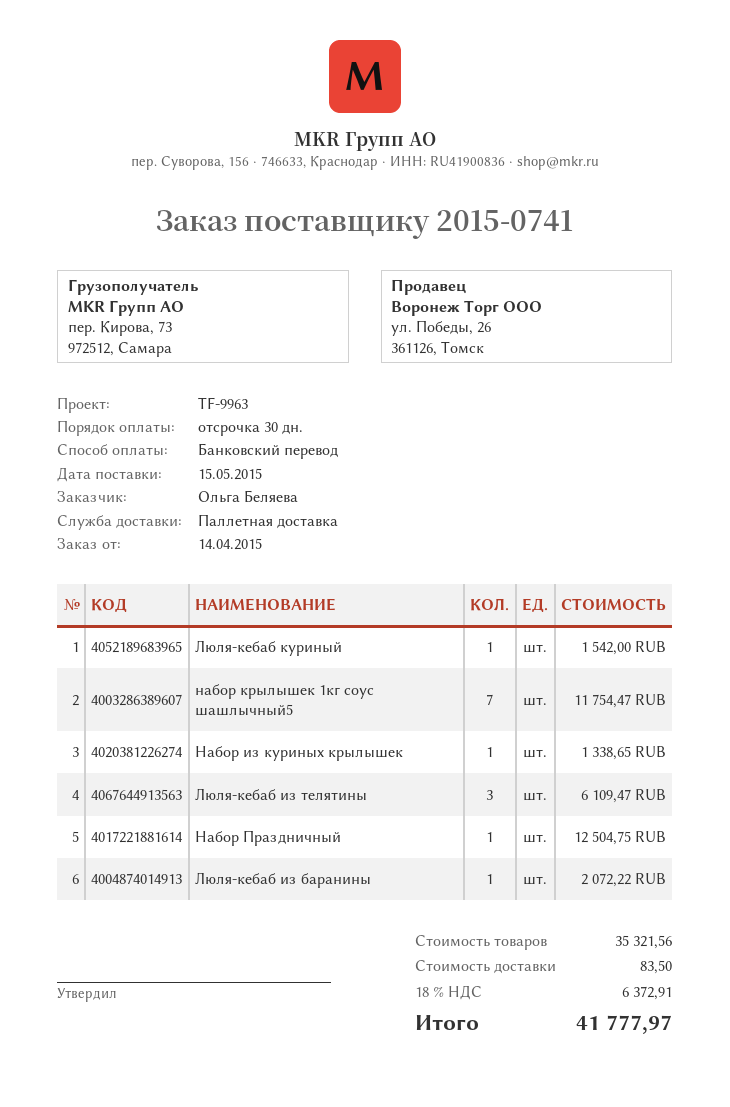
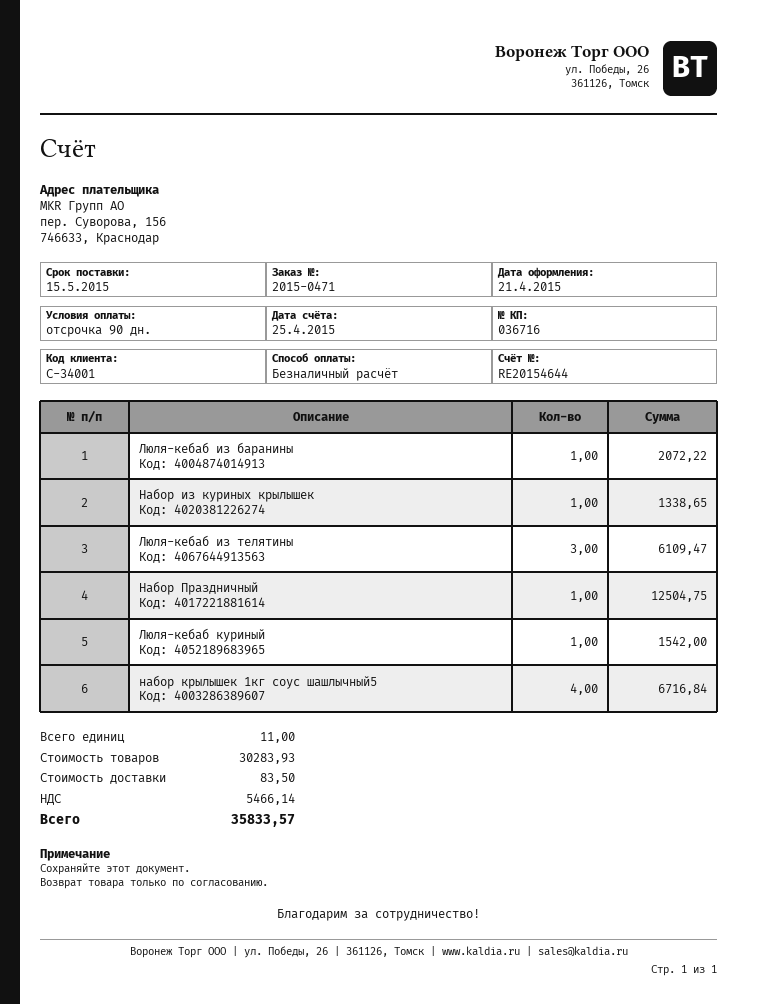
order number: 2015-0741 -> 2015-0471
order date: 2015-04-14 -> 2015-04-21
payment terms: 30 days -> 90 days
набор крылышек 1кг соус шашлычный5: 7 for 11754.47 -> 4 for 6716.84
subtotal: 35321.56 -> 30283.93
tax: 6372.91 -> 5466.14
total: 41777.97 -> 35833.57

